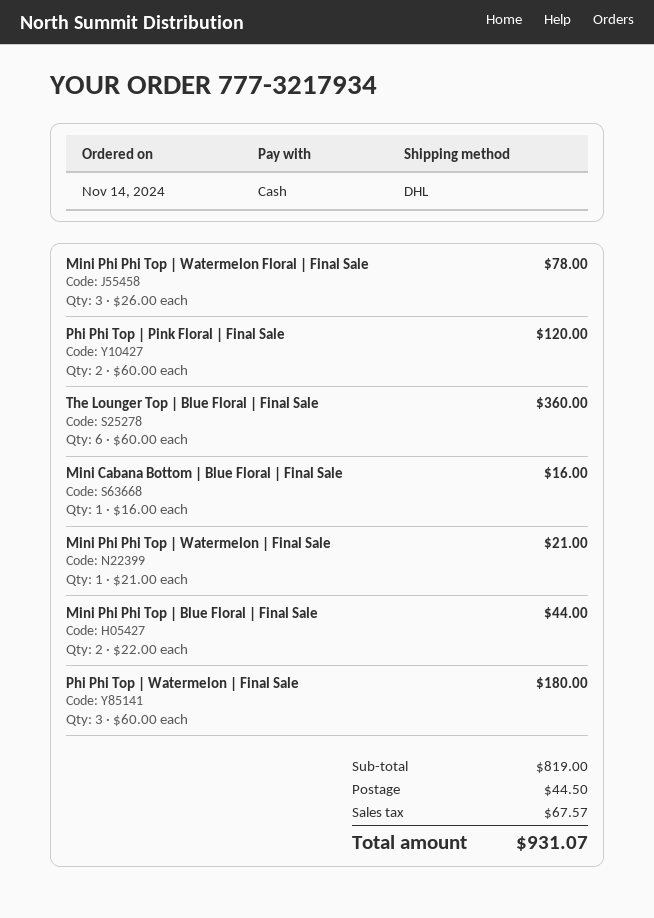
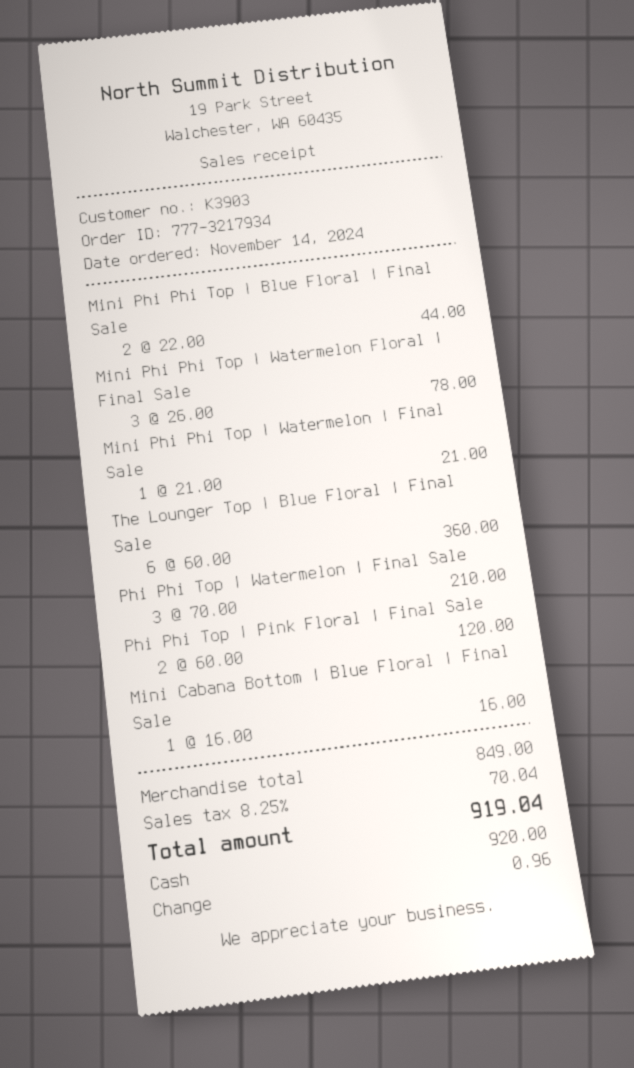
Phi Phi Top | Watermelon | Final Sale: 3 x 60.00 = 180.00 -> 3 x 70.00 = 210.00
subtotal: 819.00 -> 849.00
shipping: 44.50 -> none
tax: 67.57 -> 70.04
total: 931.07 -> 919.04

